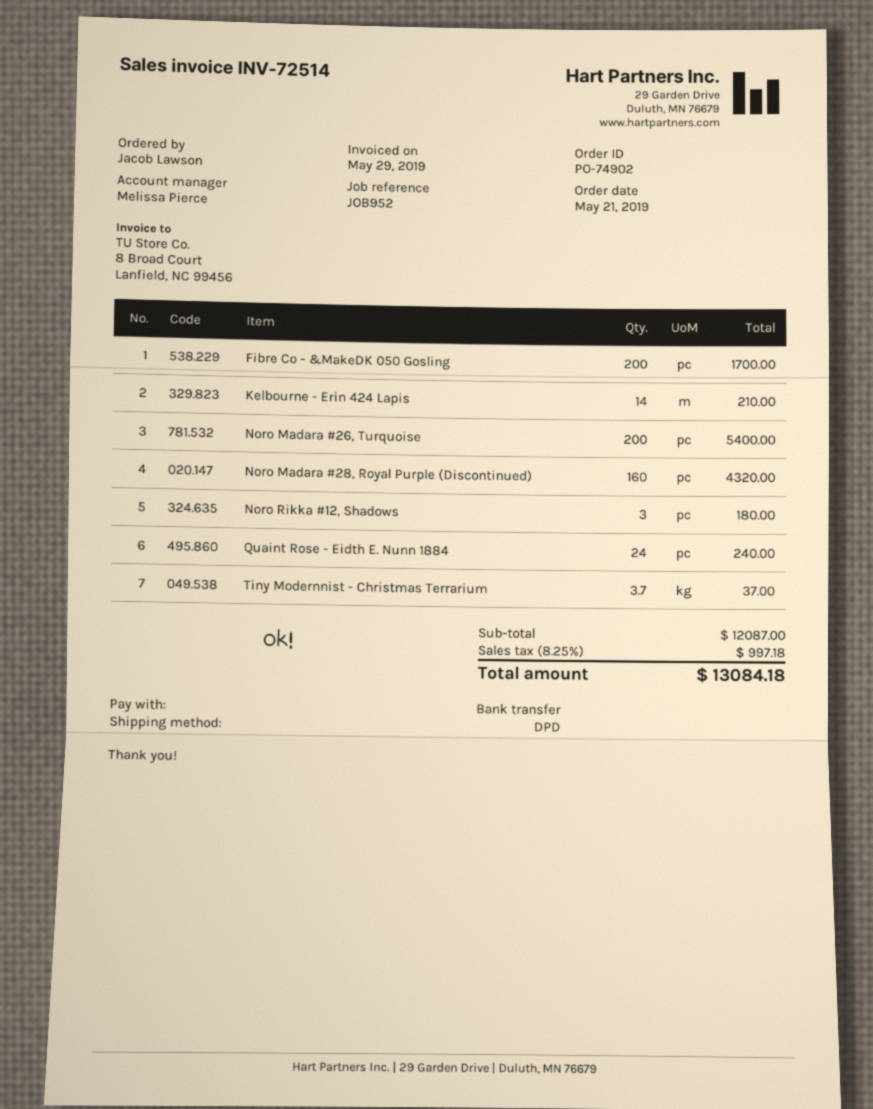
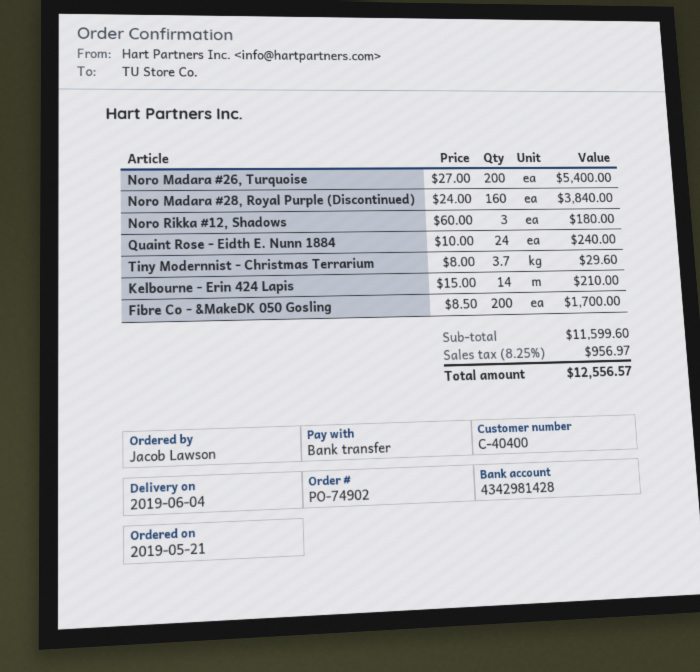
Noro Madara #28, Royal Purple (Discontinued): 160 for 4320.00 -> 160 for 3840.00
Tiny Modernnist - Christmas Terrarium: 3.7 for 37.00 -> 3.7 for 29.60
subtotal: 12087.00 -> 11599.60
tax: 8.25% = 997.18 -> 8.25% = 956.97
total: 13084.18 -> 12556.57

